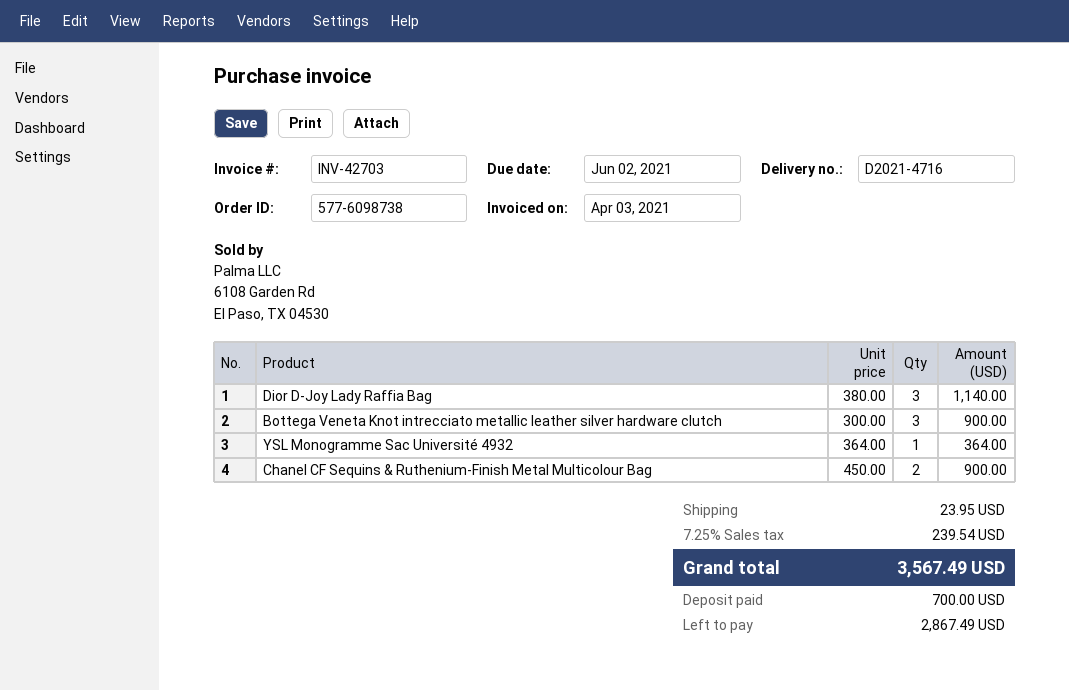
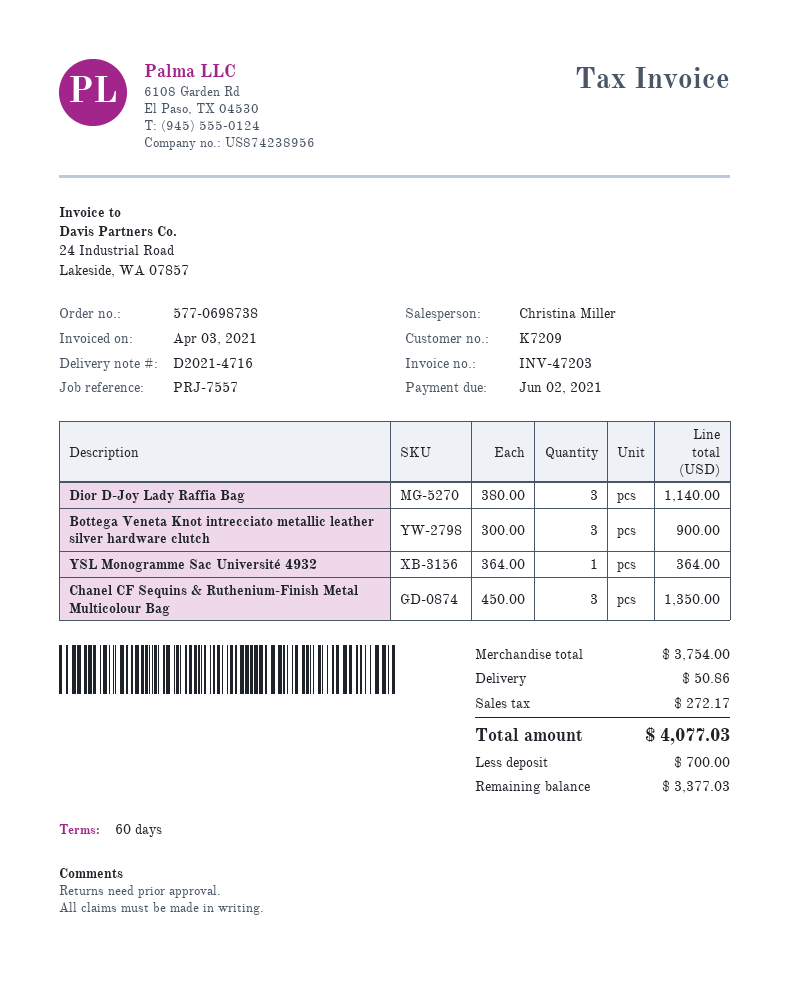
order number: 577-6098738 -> 577-0698738
invoice number: INV-42703 -> INV-47203
Chanel CF Sequins & Ruthenium-Finish Metal Multicolour Bag: 2 x 450.00 = 900.00 -> 3 x 450.00 = 1350.00
shipping: 23.95 -> 50.86
tax: 239.54 -> 272.17
total: 3567.49 -> 4077.03
balance: 2867.49 -> 3377.03

